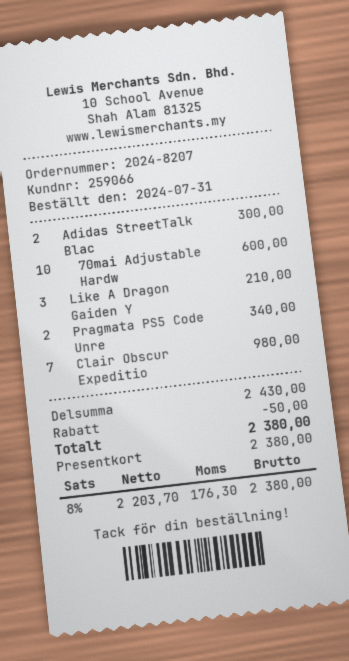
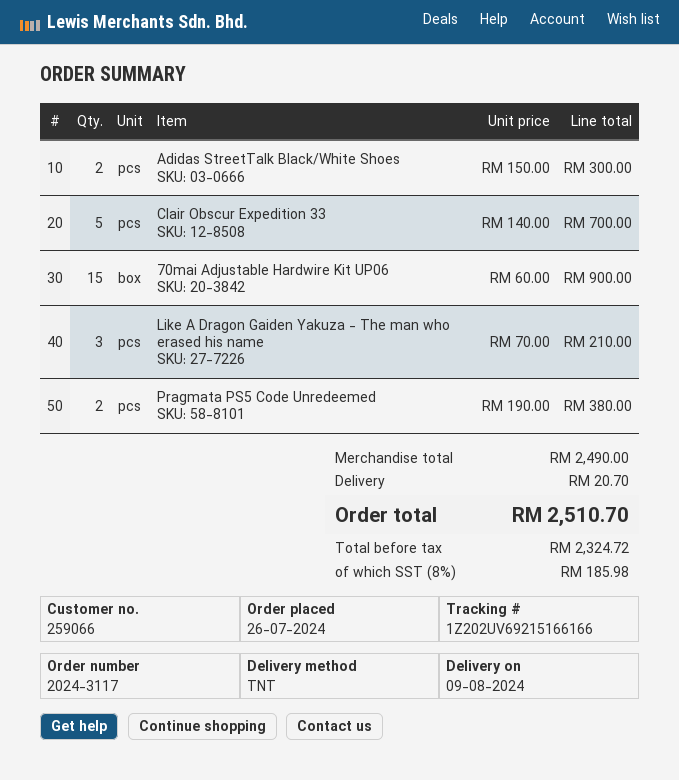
order number: 2024-8207 -> 2024-3117
order date: 2024-07-31 -> 2024-07-26
70mai Adjustable Hardw: 10 for 600.00 -> 15 for 900.00
Pragmata PS5 Code Unre: 2 for 340.00 -> 2 for 380.00
Clair Obscur Expeditio: 7 for 980.00 -> 5 for 700.00
subtotal: 2430.00 -> 2490.00
discount: 50.00 -> none
shipping: none -> 20.70
net: 2203.70 -> 2324.72
tax: 8% = 176.30 -> 8% = 185.98
total: 2380.00 -> 2510.70

